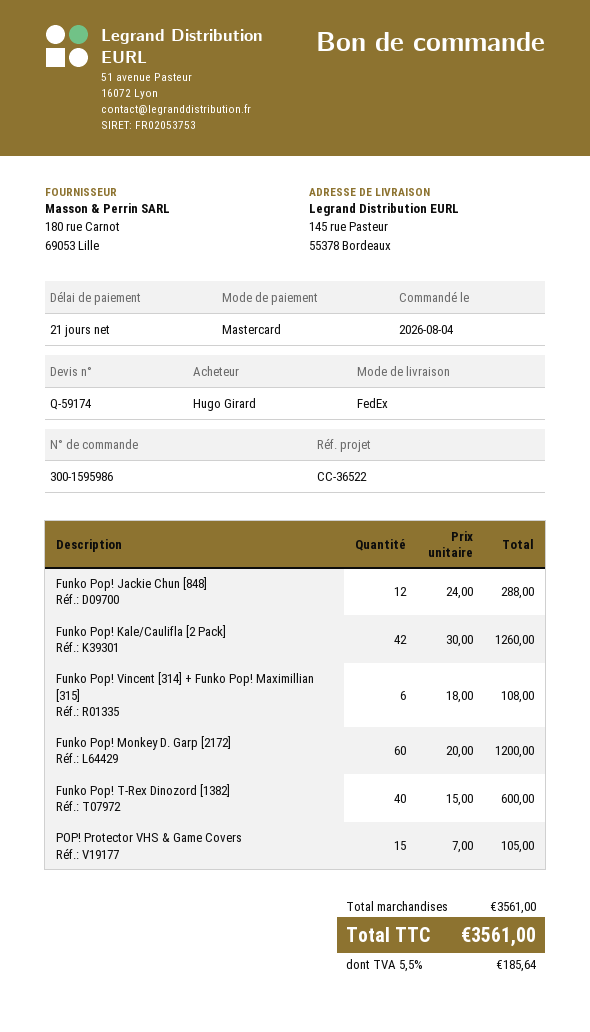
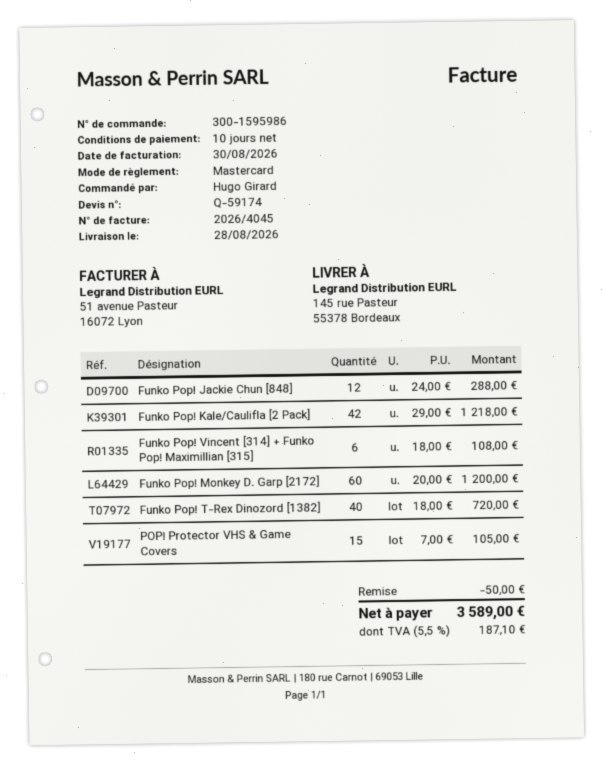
payment terms: 21 days -> 10 days
Funko Pop! Kale/Caulifla [2 Pack]: 42 x 30.00 = 1260.00 -> 42 x 29.00 = 1218.00
Funko Pop! T-Rex Dinozord [1382]: 40 x 15.00 = 600.00 -> 40 x 18.00 = 720.00
discount: none -> 50.00
tax: 5.5% = 185.64 -> 5.5% = 187.10
total: 3561.00 -> 3589.00

